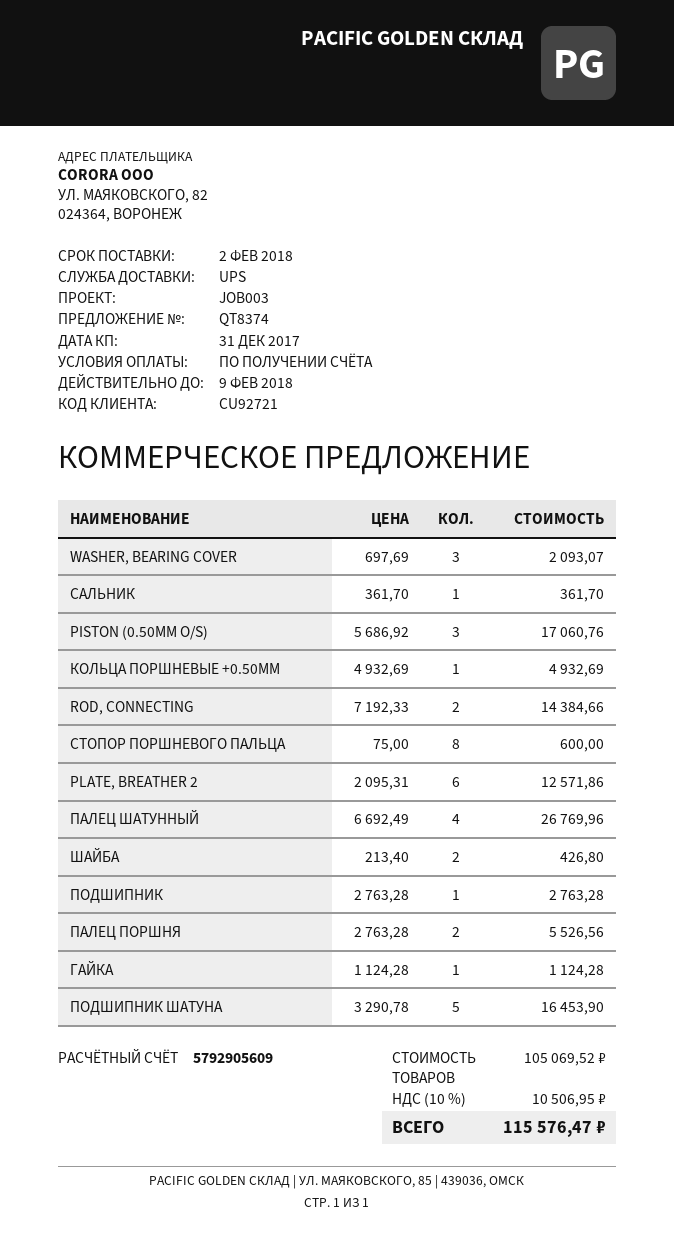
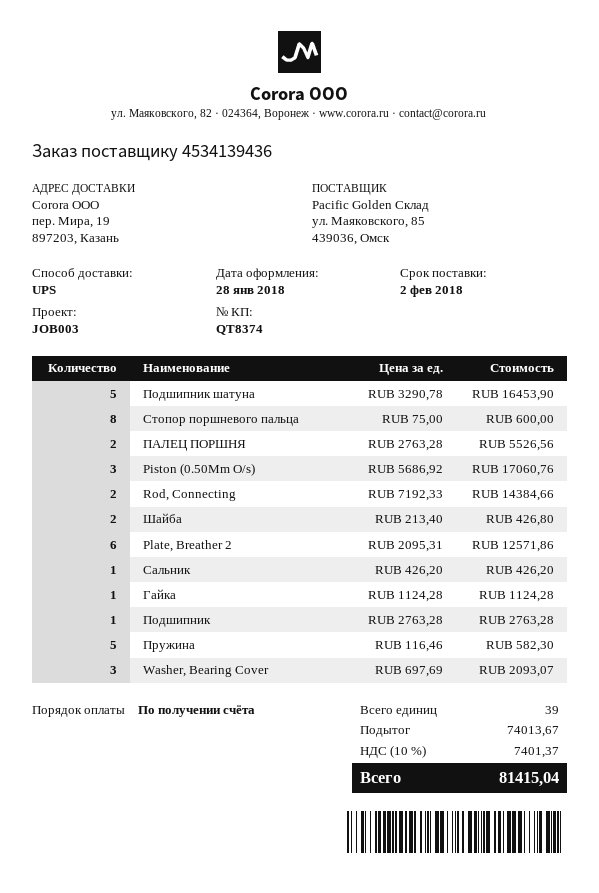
САЛЬНИК: 1 x 361.70 = 361.70 -> 1 x 426.20 = 426.20
КОЛЬЦА ПОРШНЕВЫЕ +0.50MM: 1 x 4932.69 = 4932.69 -> none
ПАЛЕЦ ШАТУННЫЙ: 4 x 6692.49 = 26769.96 -> none
Пружина: none -> 5 x 116.46 = 582.30
subtotal: 105069.52 -> 74013.67
tax: 10% = 10506.95 -> 10% = 7401.37
total: 115576.47 -> 81415.04

